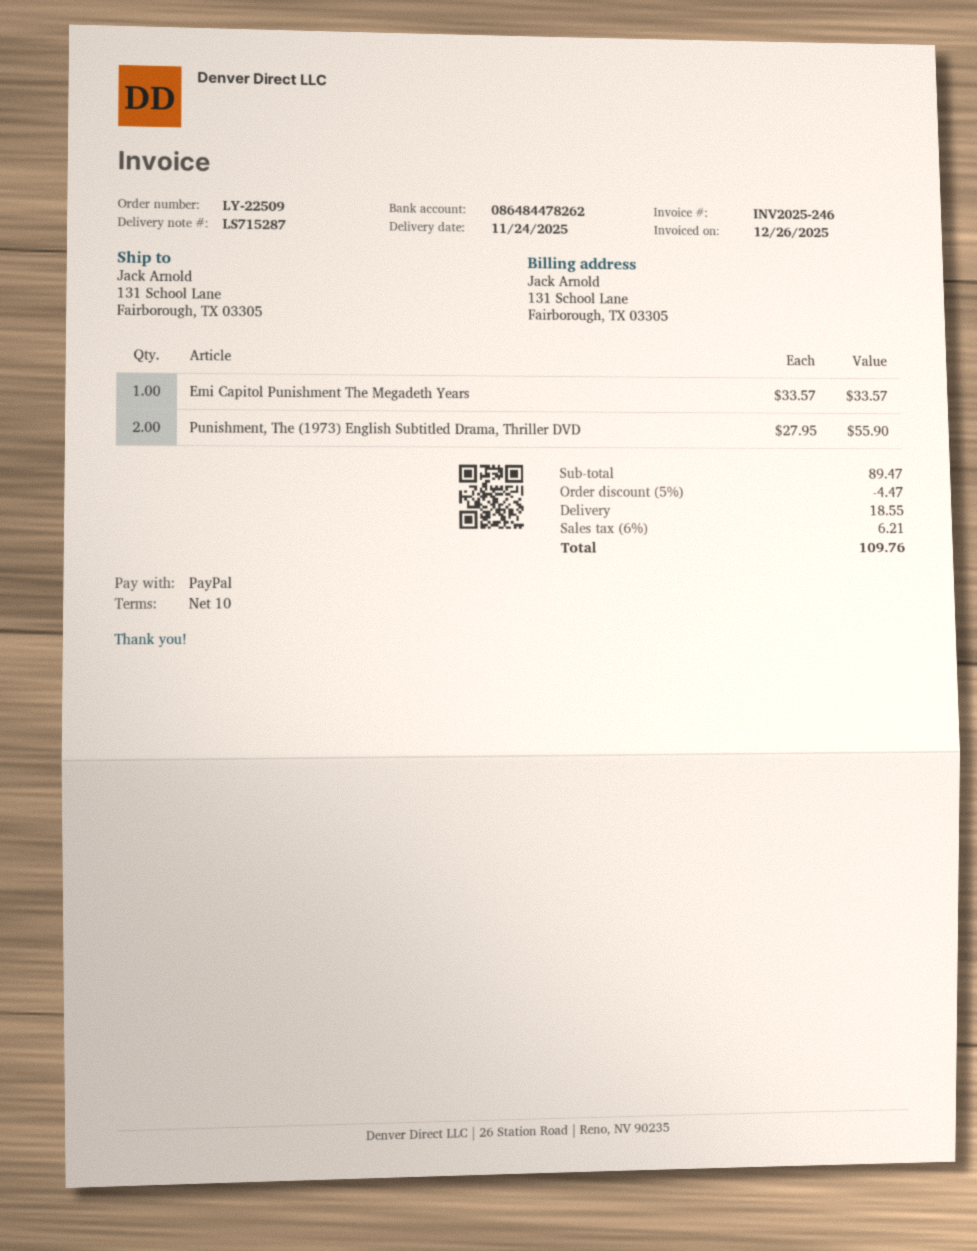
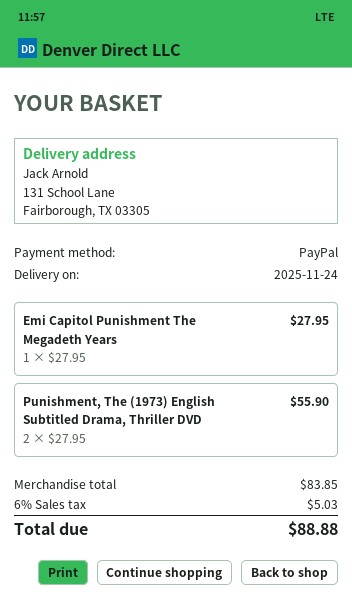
Emi Capitol Punishment The Megadeth Years: 1 x 33.57 = 33.57 -> 1 x 27.95 = 27.95
subtotal: 89.47 -> 83.85
discount: 5% = 4.47 -> none
shipping: 18.55 -> none
tax: 6% = 6.21 -> 6% = 5.03
total: 109.76 -> 88.88

